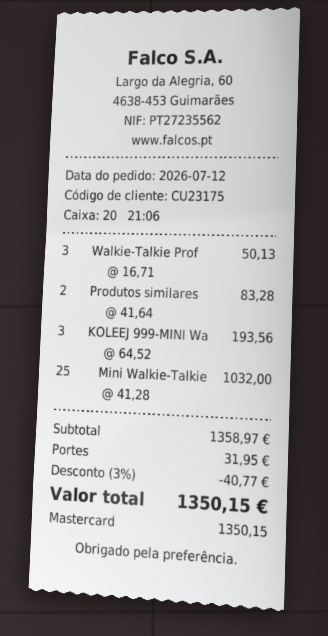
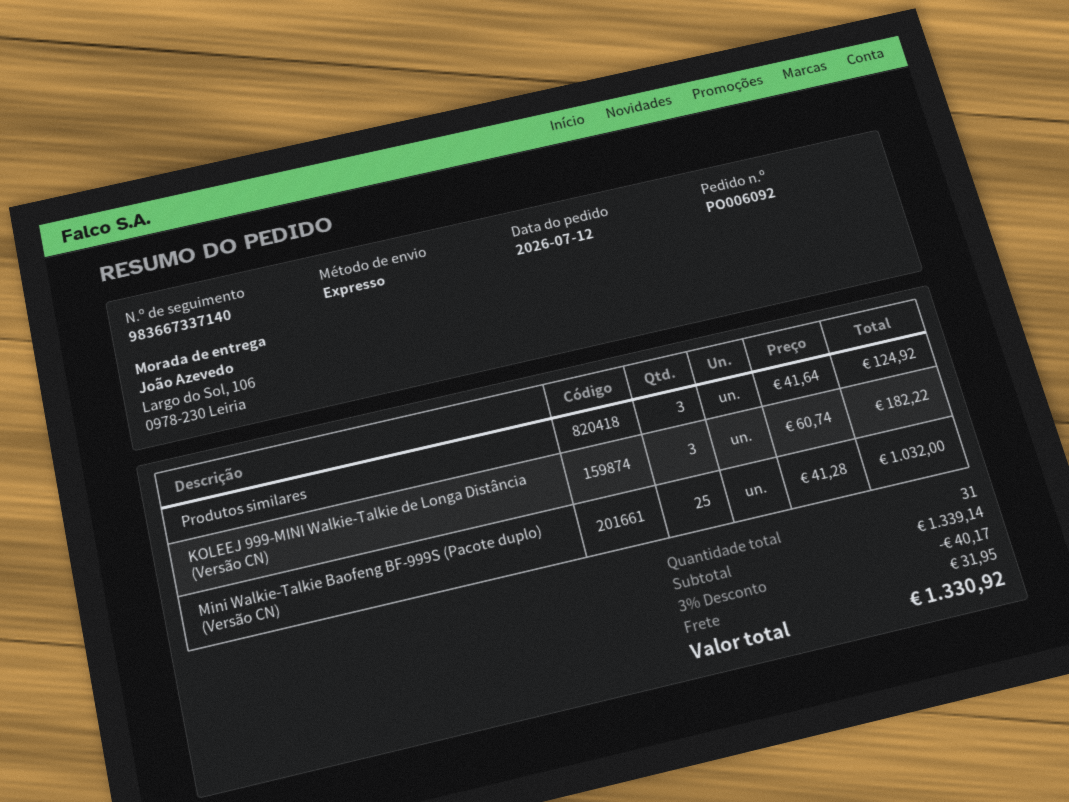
Walkie-Talkie Prof: 3 x 16.71 = 50.13 -> none
Produtos similares: 2 x 41.64 = 83.28 -> 3 x 41.64 = 124.92
KOLEEJ 999-MINI Wa: 3 x 64.52 = 193.56 -> 3 x 60.74 = 182.22
subtotal: 1358.97 -> 1339.14
discount: 3% = 40.77 -> 3% = 40.17
total: 1350.15 -> 1330.92

